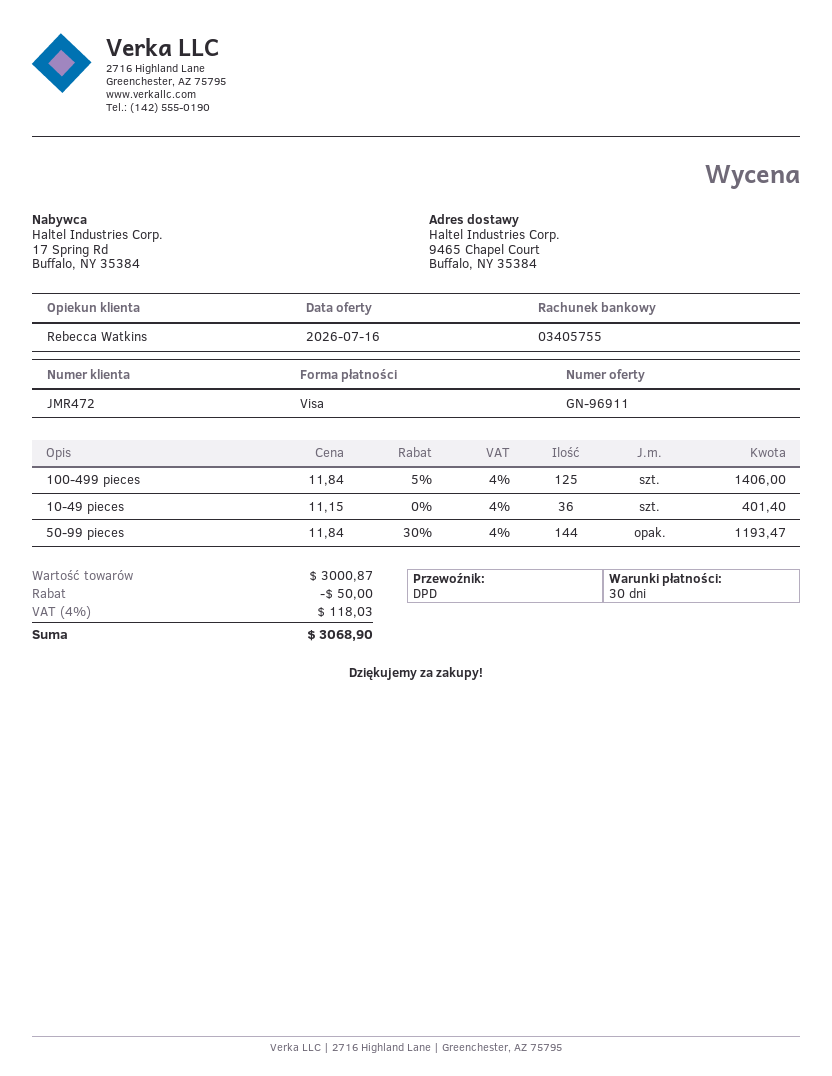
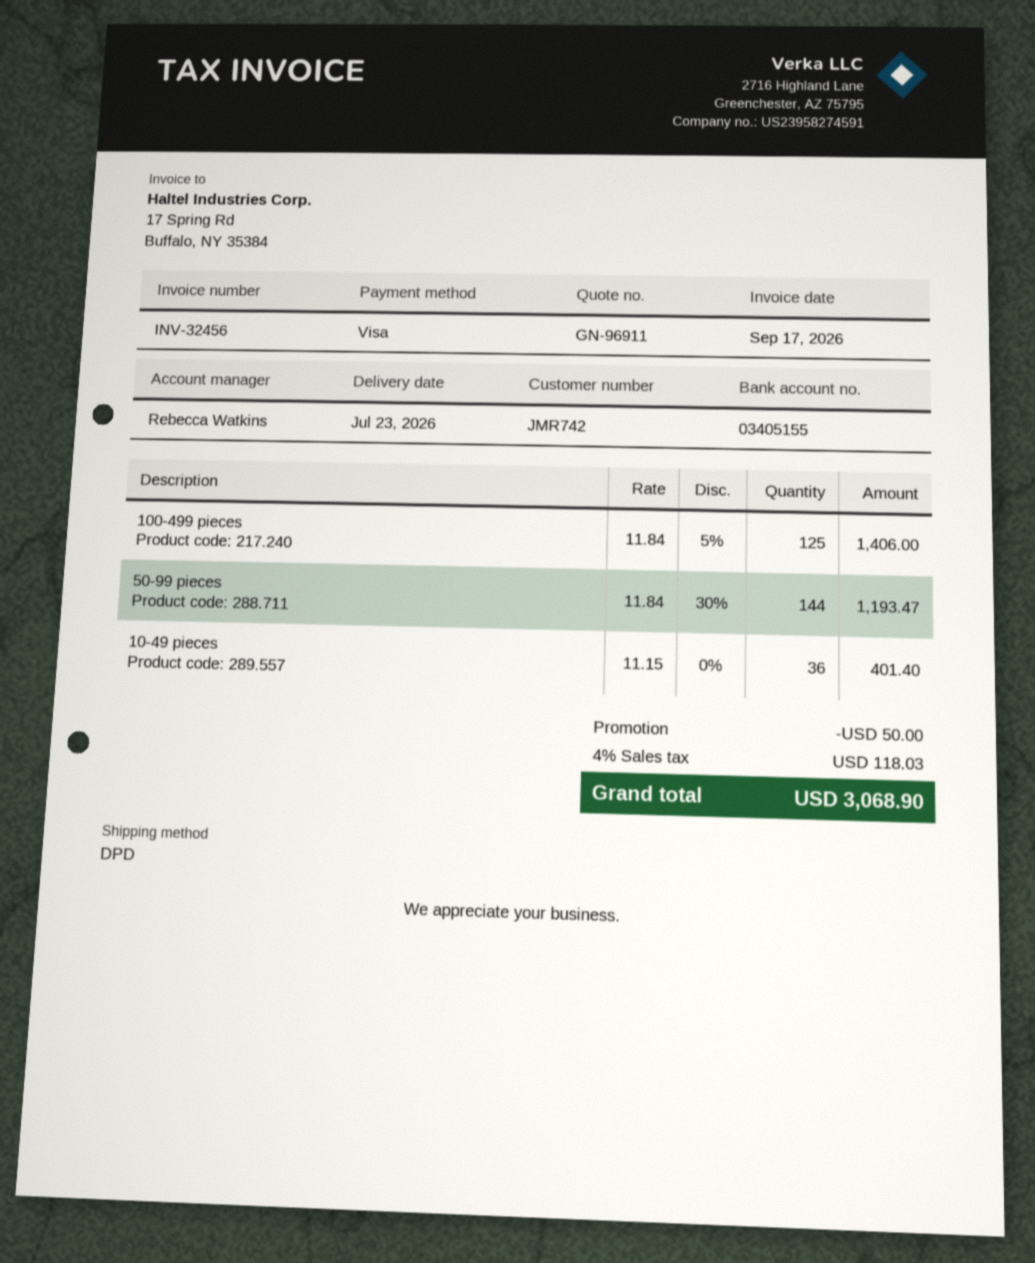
customer number: JMR472 -> JMR742
bank account: 03405755 -> 03405155

